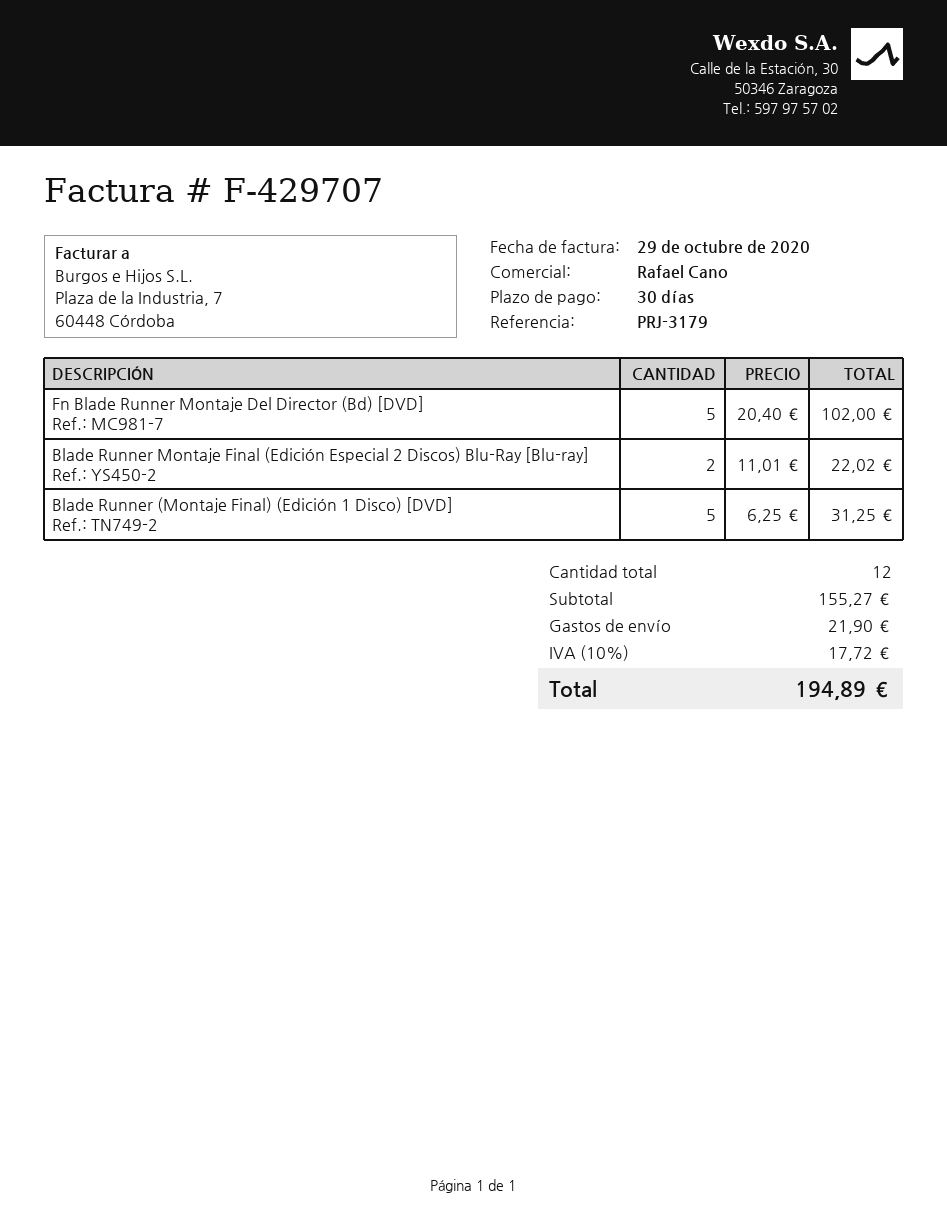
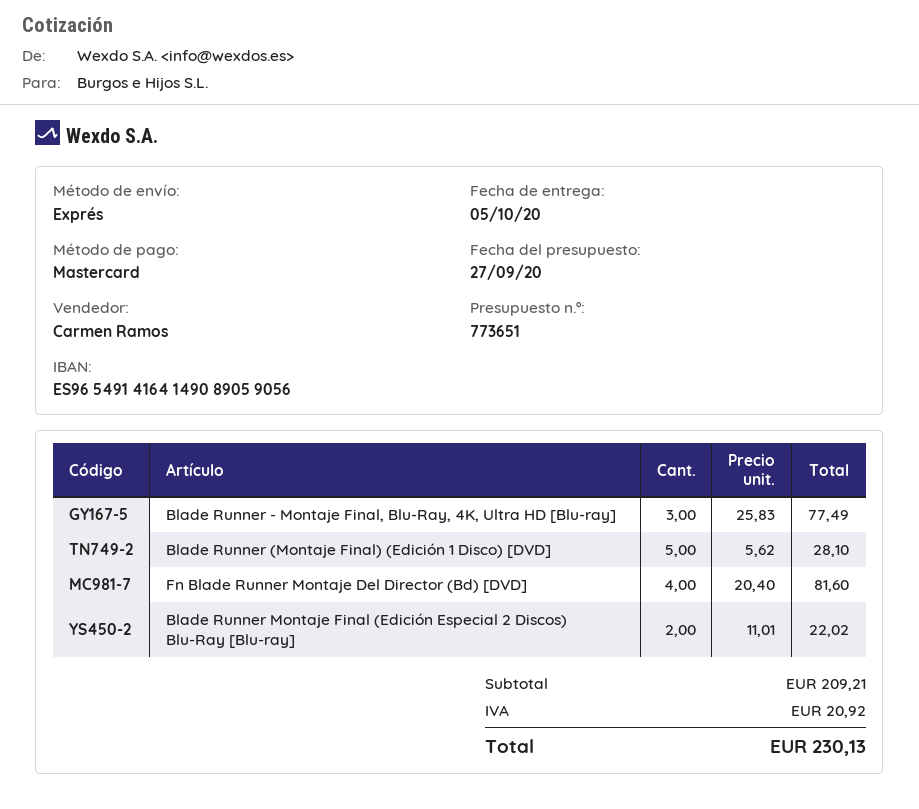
sales rep: Rafael Cano -> Carmen Ramos
Fn Blade Runner Montaje Del Director (Bd) [DVD]: 5 x 20.40 = 102.00 -> 4 x 20.40 = 81.60
Blade Runner (Montaje Final) (Edición 1 Disco) [DVD]: 5 x 6.25 = 31.25 -> 5 x 5.62 = 28.10
Blade Runner - Montaje Final, Blu-Ray, 4K, Ultra HD [Blu-ray]: none -> 3 x 25.83 = 77.49
subtotal: 155.27 -> 209.21
shipping: 21.90 -> none
tax: 17.72 -> 20.92
total: 194.89 -> 230.13

